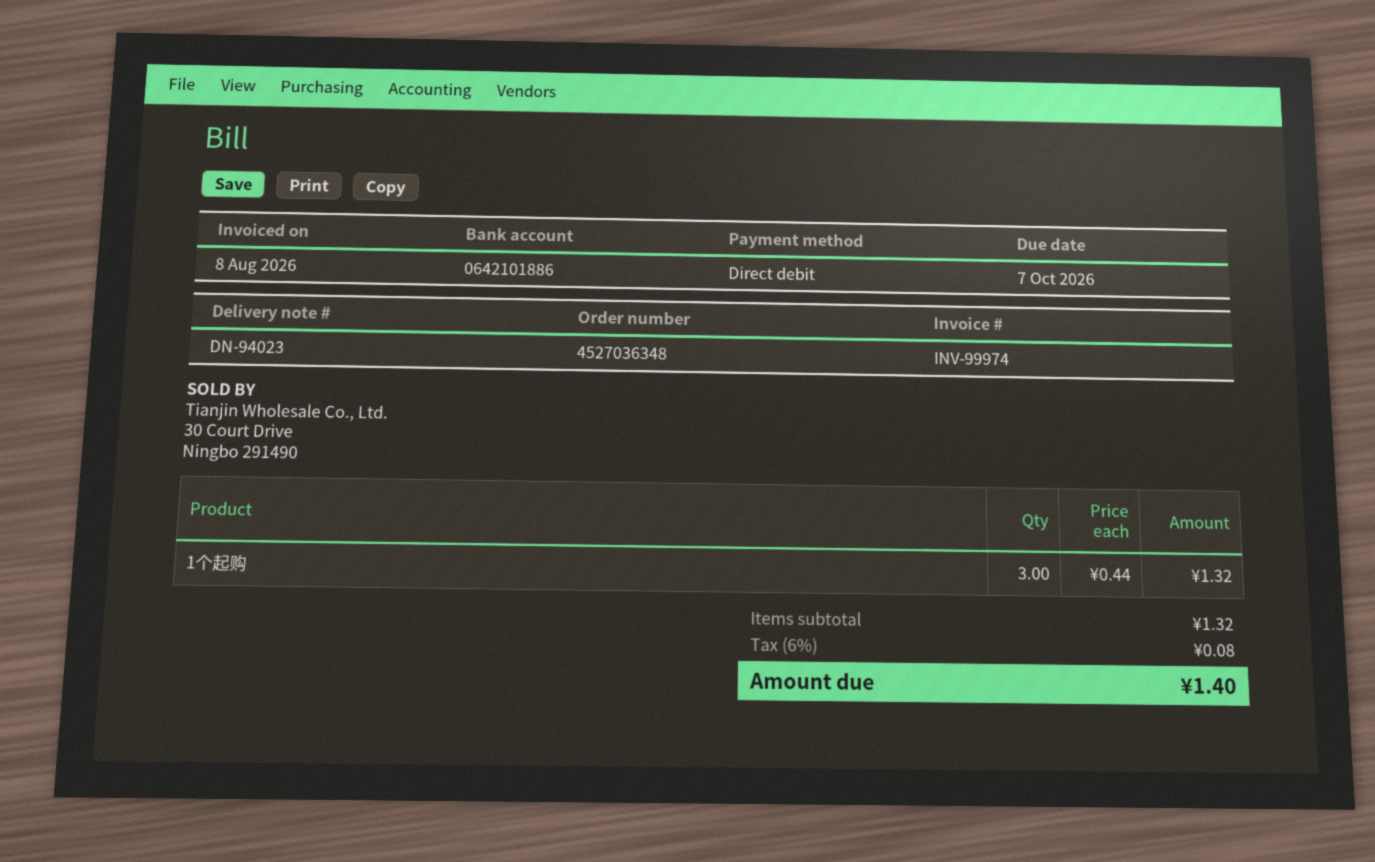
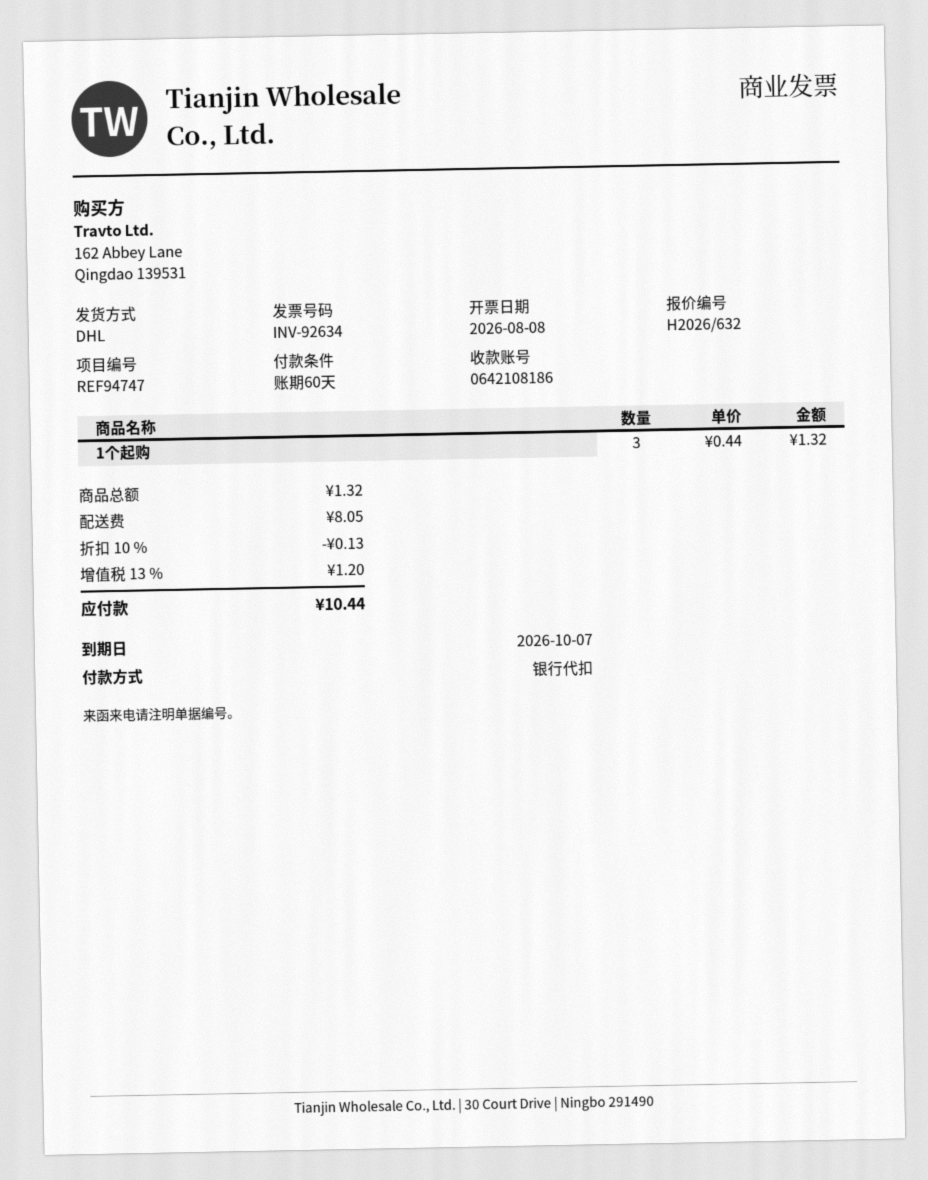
invoice number: INV-99974 -> INV-92634
bank account: 0642101886 -> 0642108186
discount: none -> 10% = 0.13
shipping: none -> 8.05
tax: 6% = 0.08 -> 13% = 1.20
total: 1.40 -> 10.44

